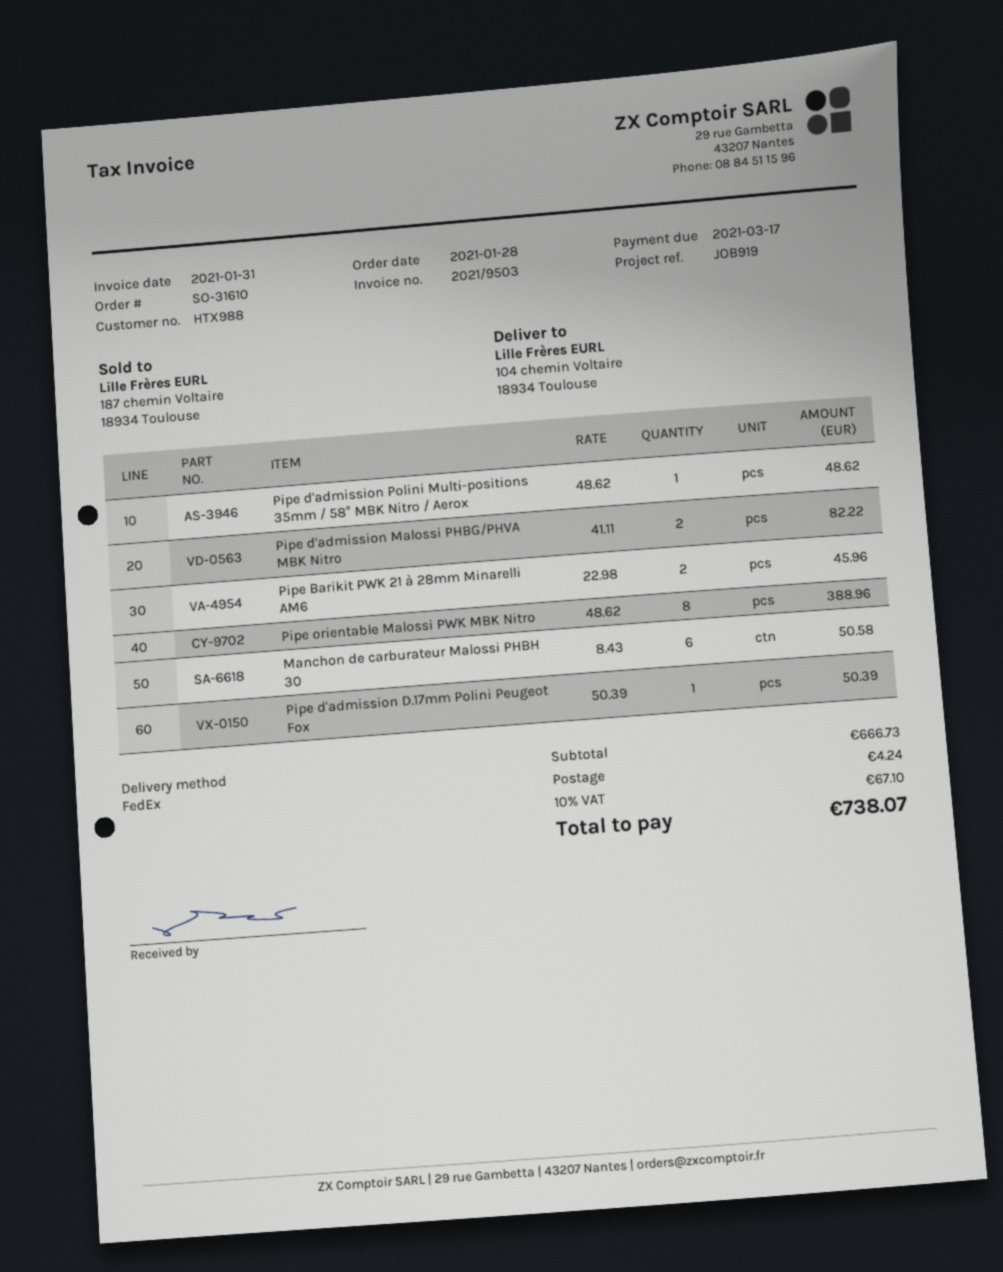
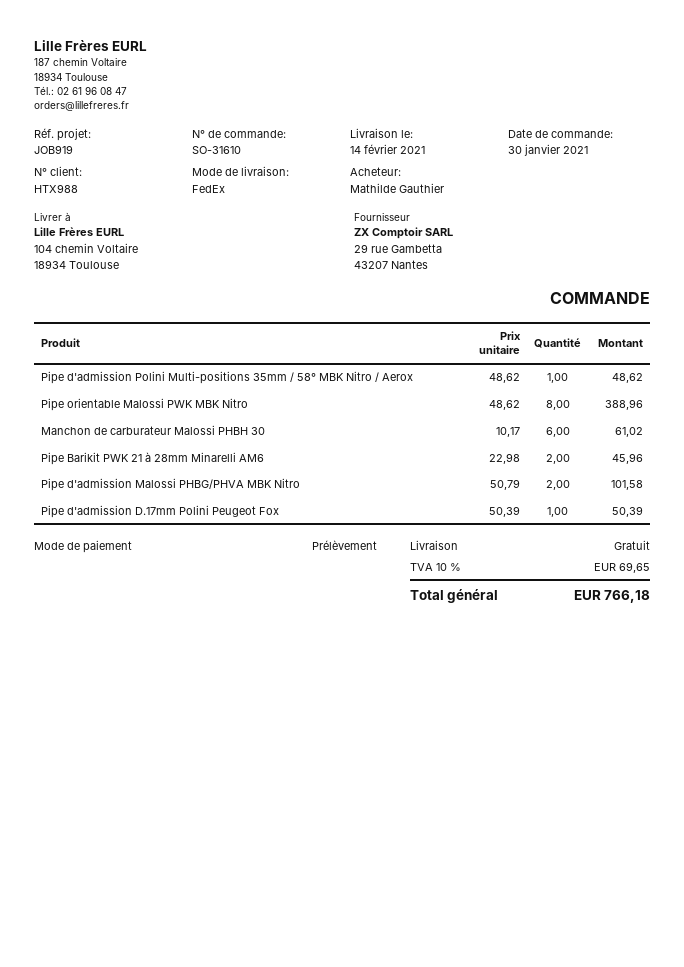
order date: 2021-01-28 -> 2021-01-30
Pipe d'admission Malossi PHBG/PHVA MBK Nitro: 2 x 41.11 = 82.22 -> 2 x 50.79 = 101.58
Manchon de carburateur Malossi PHBH 30: 6 x 8.43 = 50.58 -> 6 x 10.17 = 61.02
shipping: 4.24 -> 0.00
tax: 10% = 67.10 -> 10% = 69.65
total: 738.07 -> 766.18

